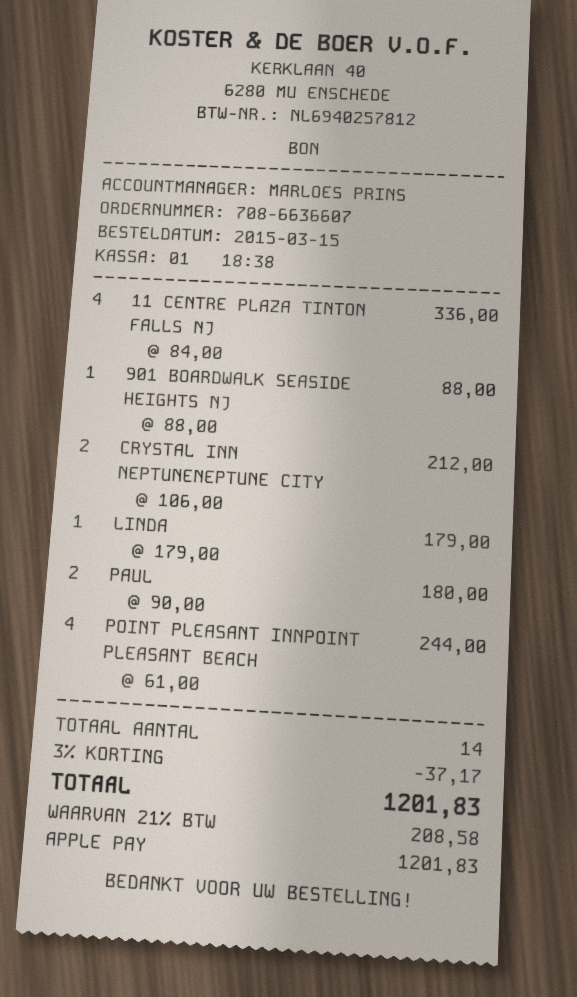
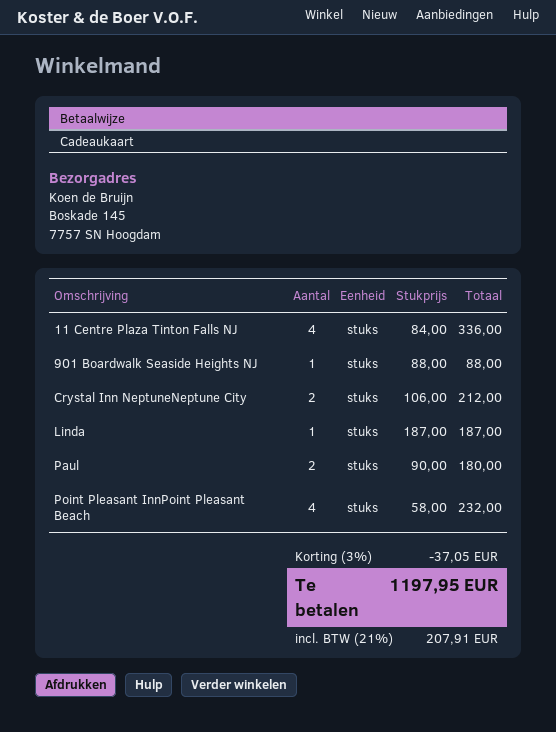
payment method: Apple Pay -> gift card
LINDA: 1 x 179.00 = 179.00 -> 1 x 187.00 = 187.00
POINT PLEASANT INNPOINT PLEASANT BEACH: 4 x 61.00 = 244.00 -> 4 x 58.00 = 232.00
discount: 3% = 37.17 -> 3% = 37.05
tax: 21% = 208.58 -> 21% = 207.91
total: 1201.83 -> 1197.95

